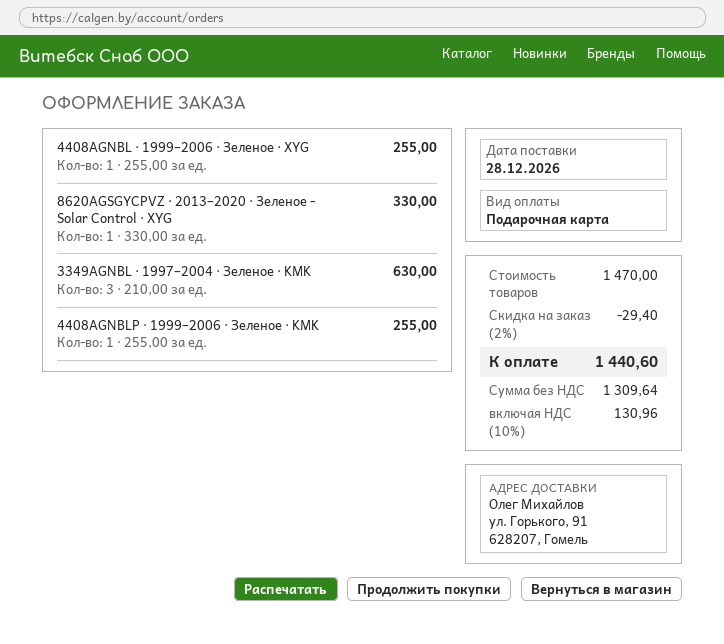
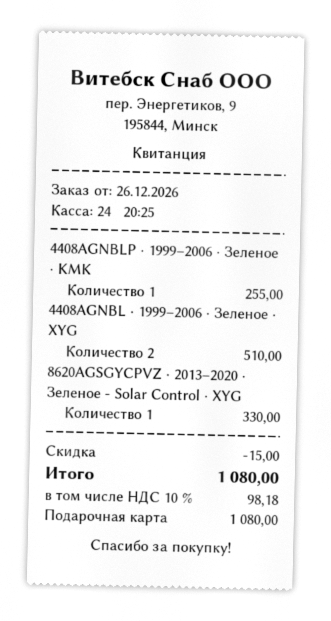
4408AGNBL · 1999–2006 · Зеленое · XYG: 1 for 255.00 -> 2 for 510.00
3349AGNBL · 1997–2004 · Зеленое · KMK: 3 for 630.00 -> none
discount: 29.40 -> 15.00
tax: 10% = 130.96 -> 10% = 98.18
total: 1440.60 -> 1080.00

